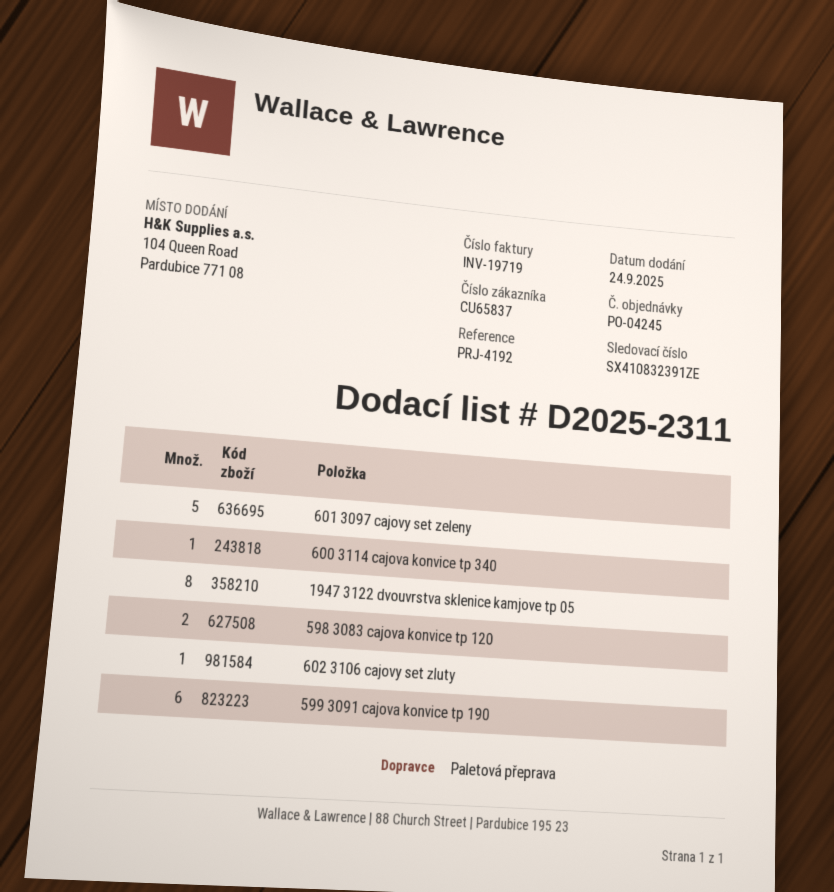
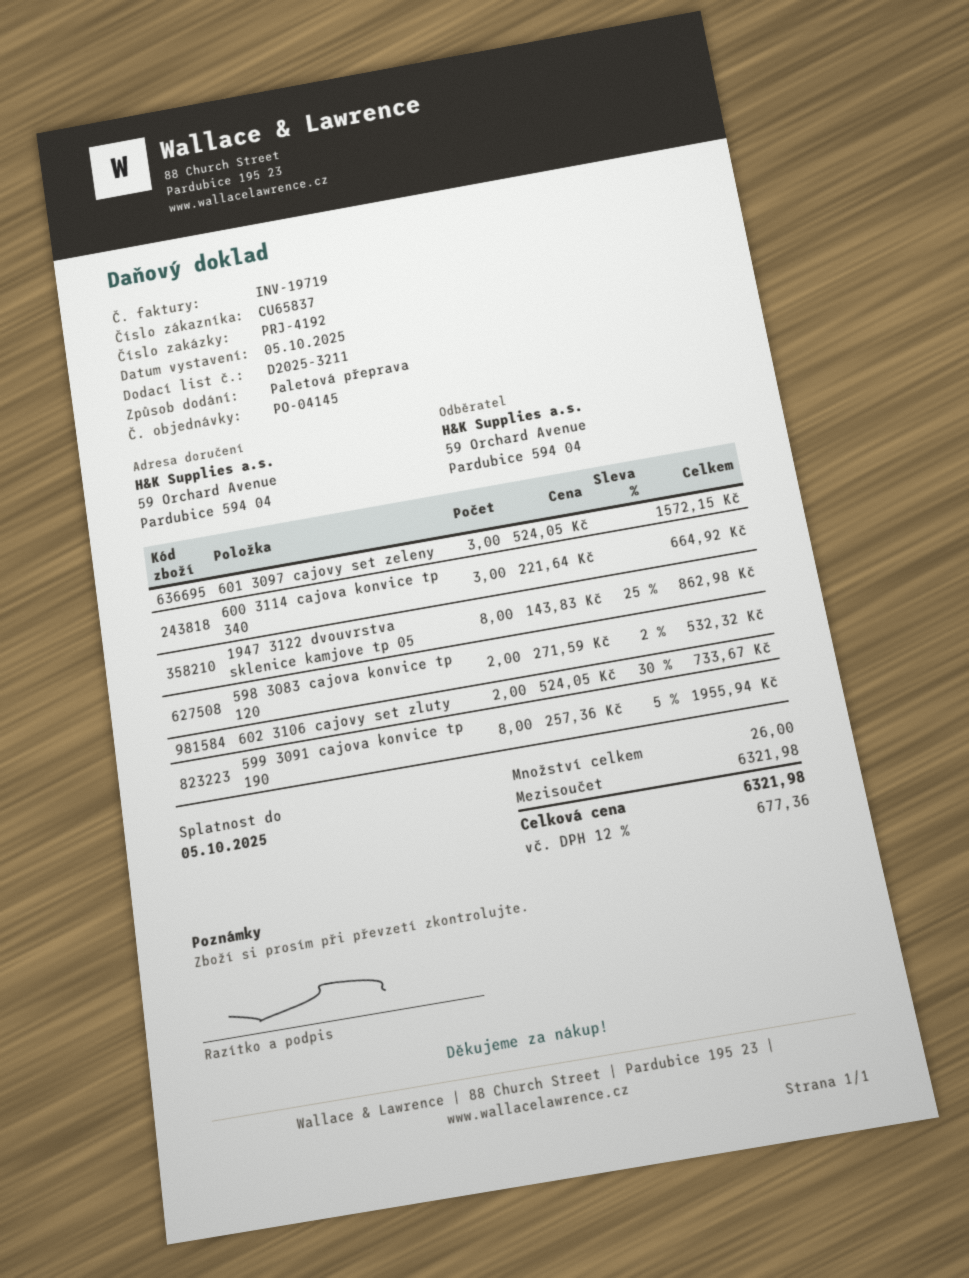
order number: PO-04245 -> PO-04145
delivery note number: D2025-2311 -> D2025-3211
ship to: 104 Queen Road, Pardubice 771 08 -> 59 Orchard Avenue, Pardubice 594 04
601 3097 cajovy set zeleny: 5 -> 3
600 3114 cajova konvice tp 340: 1 -> 3
602 3106 cajovy set zluty: 1 -> 2
599 3091 cajova konvice tp 190: 6 -> 8

